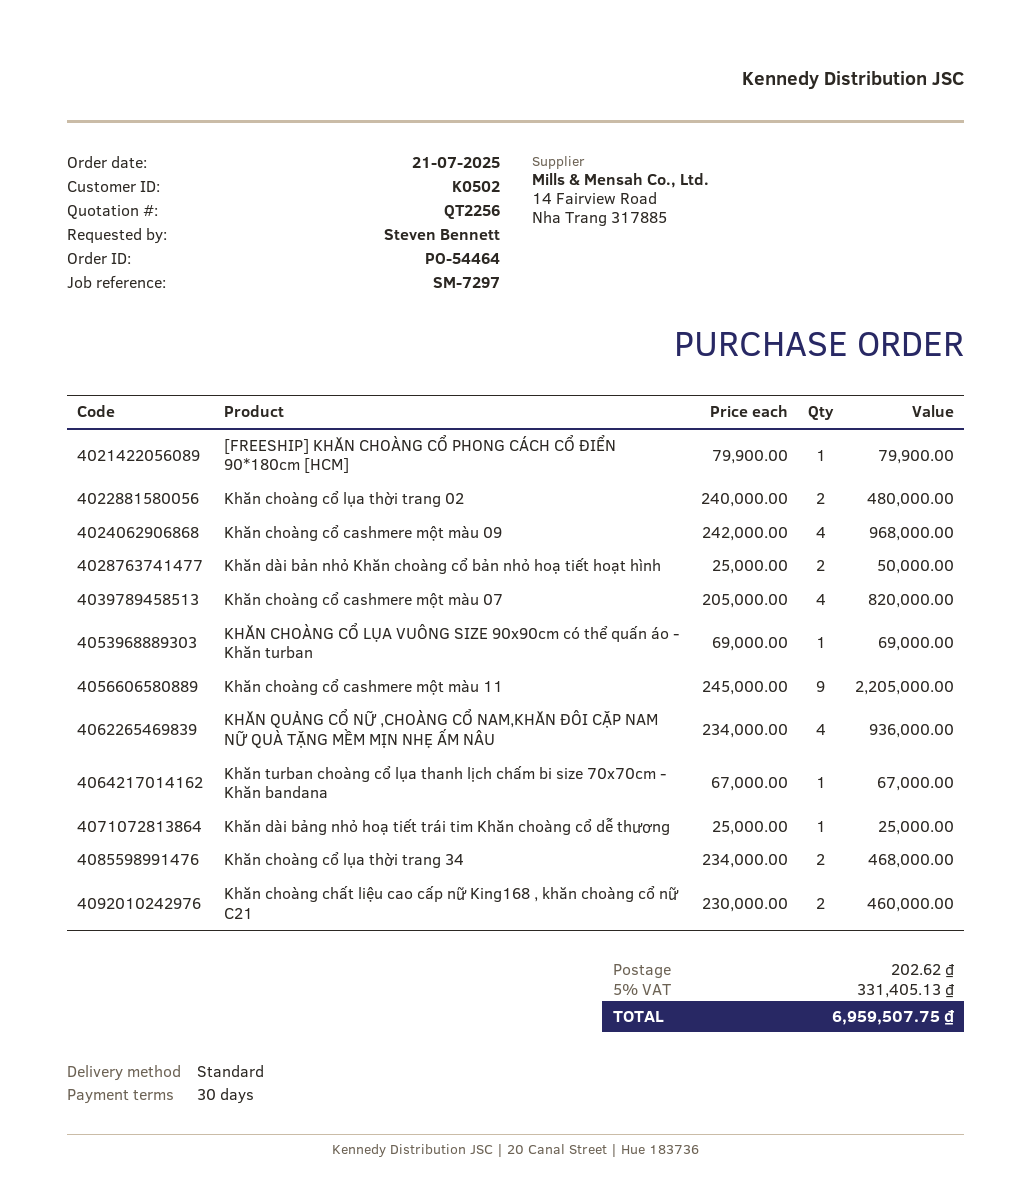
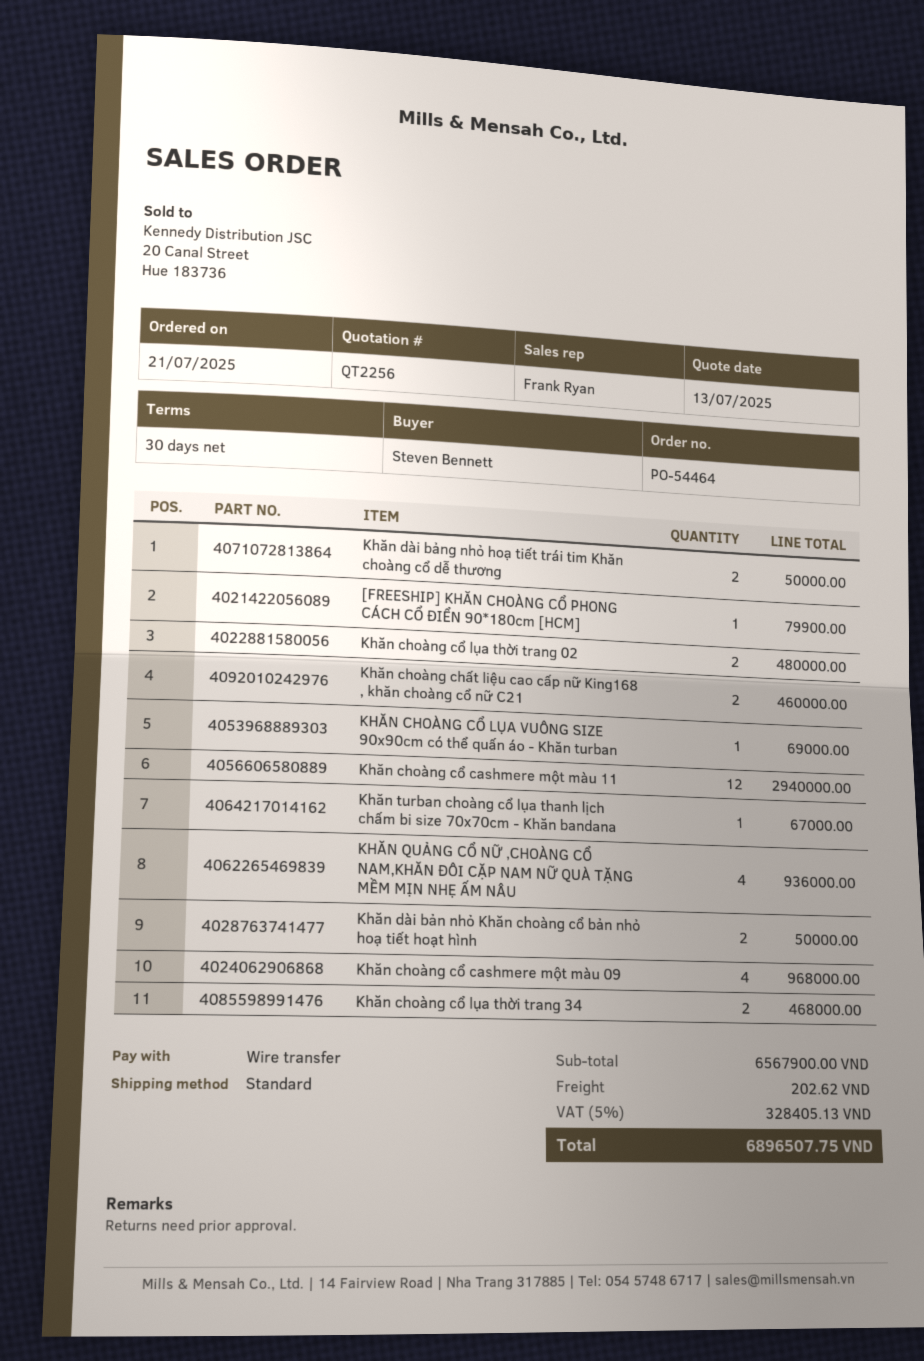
Khăn choàng cổ cashmere một màu 07: 4 for 820000.00 -> none
Khăn choàng cổ cashmere một màu 11: 9 for 2205000.00 -> 12 for 2940000.00
Khăn dài bảng nhỏ hoạ tiết trái tim Khăn choàng cổ dễ thương: 1 for 25000.00 -> 2 for 50000.00
tax: 5% = 331405.13 -> 5% = 328405.13
total: 6959507.75 -> 6896507.75

